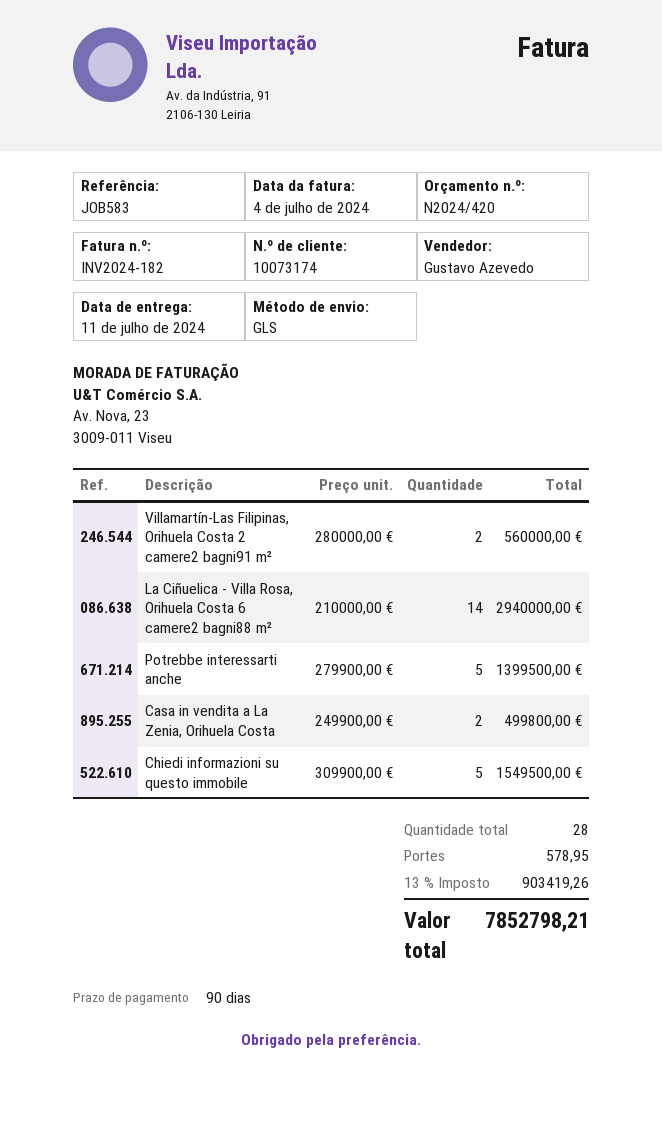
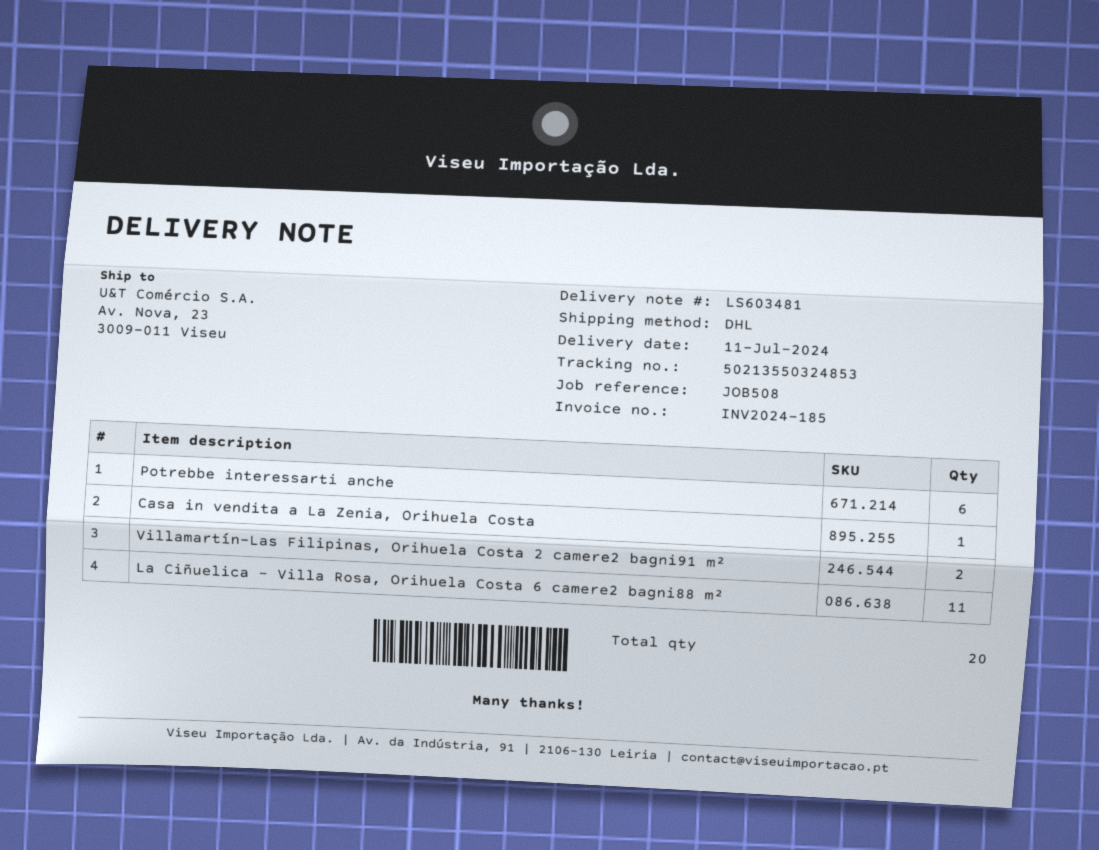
invoice number: INV2024-182 -> INV2024-185
reference: JOB583 -> JOB508
shipping method: GLS -> DHL
La Ciñuelica - Villa Rosa, Orihuela Costa 6 camere2 bagni88 m²: 14 -> 11
Potrebbe interessarti anche: 5 -> 6
Casa in vendita a La Zenia, Orihuela Costa: 2 -> 1
Chiedi informazioni su questo immobile: 5 -> none
total quantity: 28 -> 20

